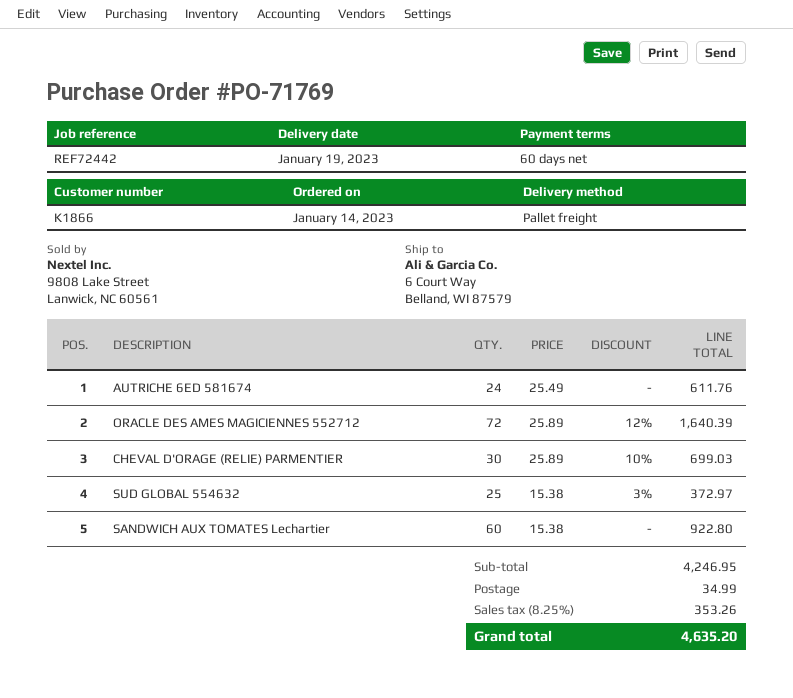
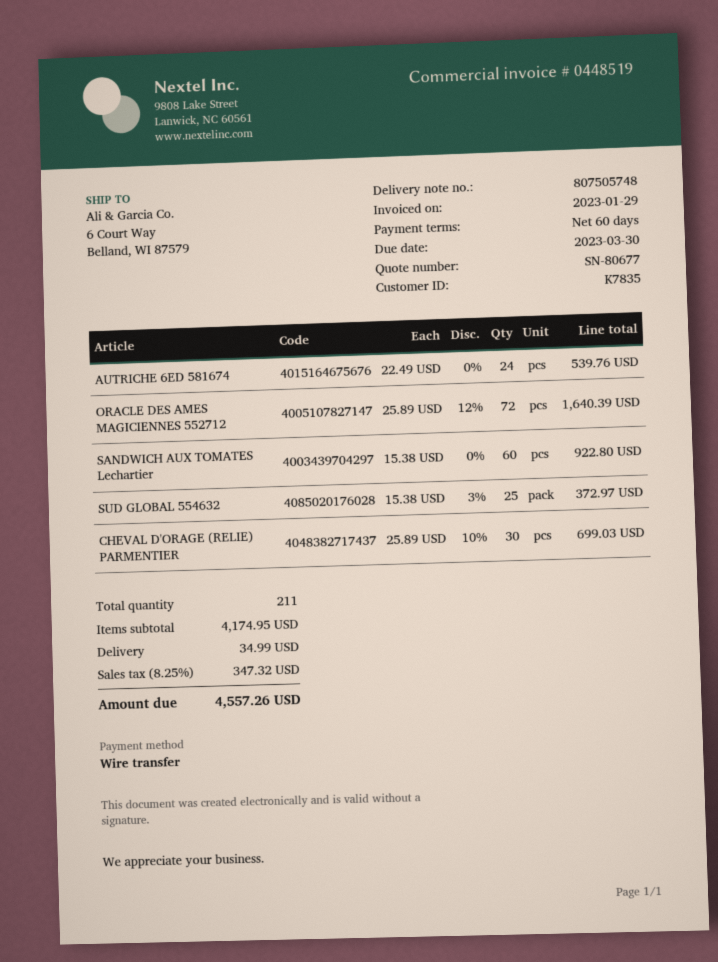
customer number: K1866 -> K7835
AUTRICHE 6ED 581674: 24 x 25.49 = 611.76 -> 24 x 22.49 = 539.76
subtotal: 4246.95 -> 4174.95
tax: 8.25% = 353.26 -> 8.25% = 347.32
total: 4635.20 -> 4557.26

